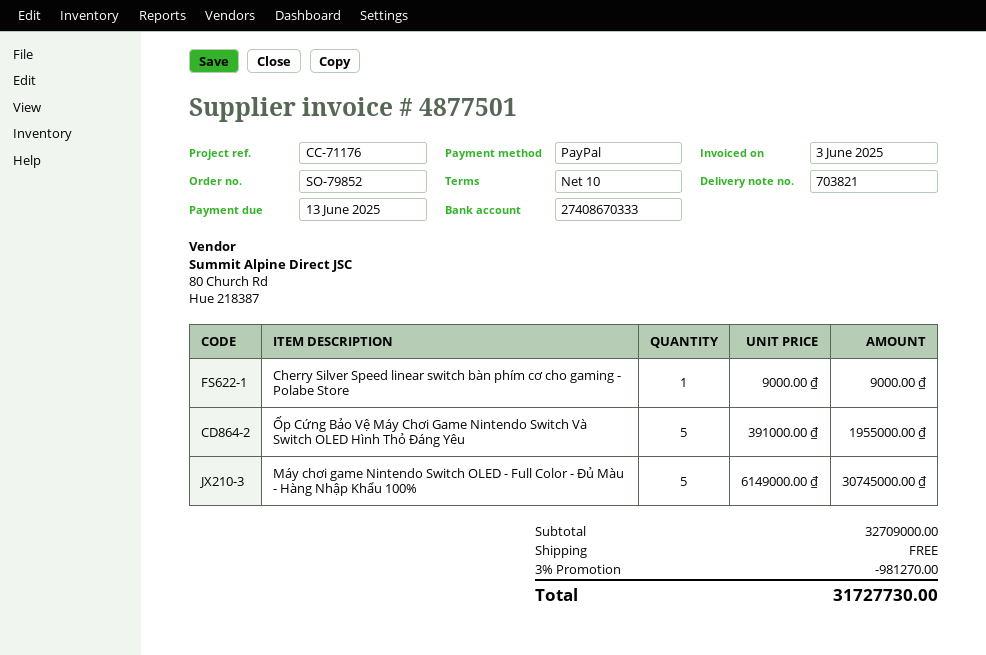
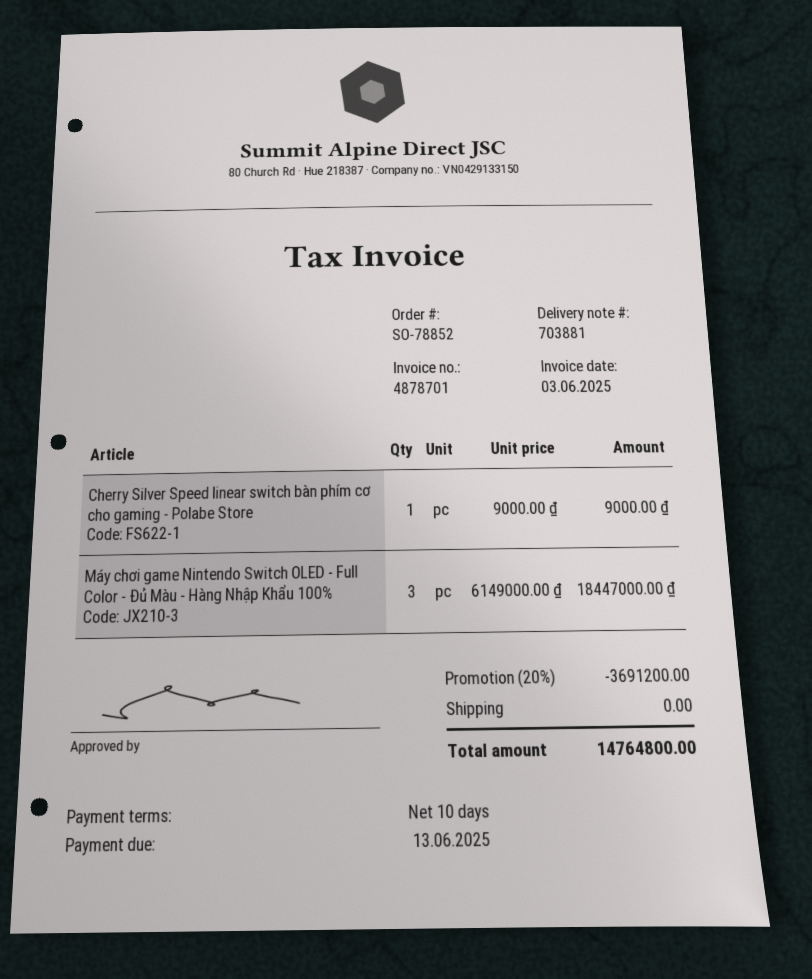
order number: SO-79852 -> SO-78852
delivery note number: 703821 -> 703881
invoice number: 4877501 -> 4878701
Ốp Cứng Bảo Vệ Máy Chơi Game Nintendo Switch Và Switch OLED Hình Thỏ Đáng Yêu: 5 x 391000.00 = 1955000.00 -> none
Máy chơi game Nintendo Switch OLED - Full Color - Đủ Màu - Hàng Nhập Khẩu 100%: 5 x 6149000.00 = 30745000.00 -> 3 x 6149000.00 = 18447000.00
discount: 3% = 981270.00 -> 20% = 3691200.00
total: 31727730.00 -> 14764800.00

